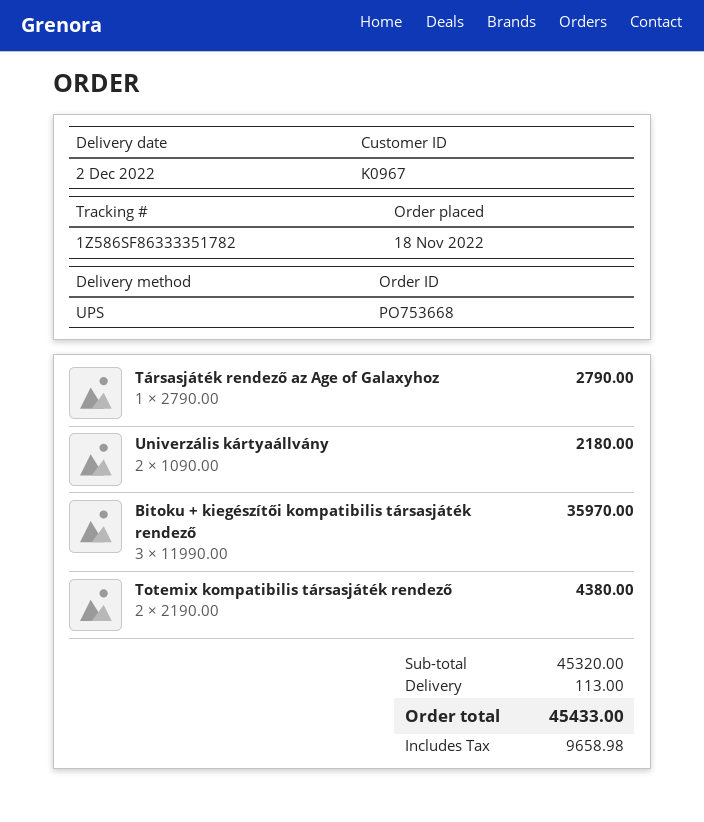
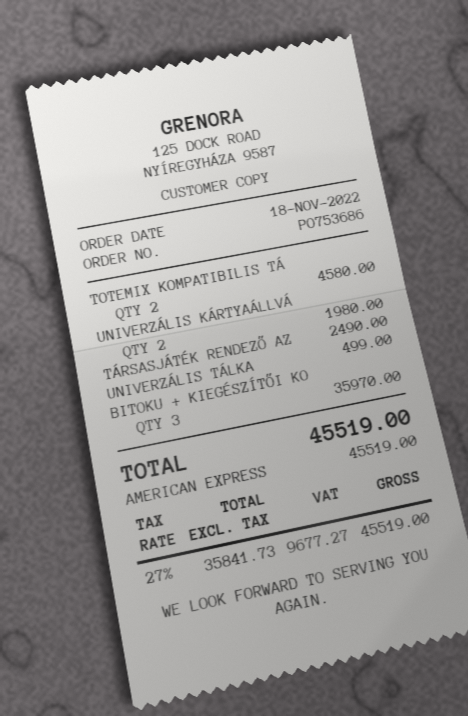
order number: PO753668 -> PO753686
Társasjáték rendező az Age of Galaxyhoz: 1 for 2790.00 -> 1 for 2490.00
Univerzális kártyaállvány: 2 for 2180.00 -> 2 for 1980.00
Totemix kompatibilis társasjáték rendező: 2 for 4380.00 -> 2 for 4580.00
UNIVERZÁLIS TÁLKA: none -> 1 for 499.00
shipping: 113.00 -> none
tax: 9658.98 -> 9677.27
total: 45433.00 -> 45519.00

